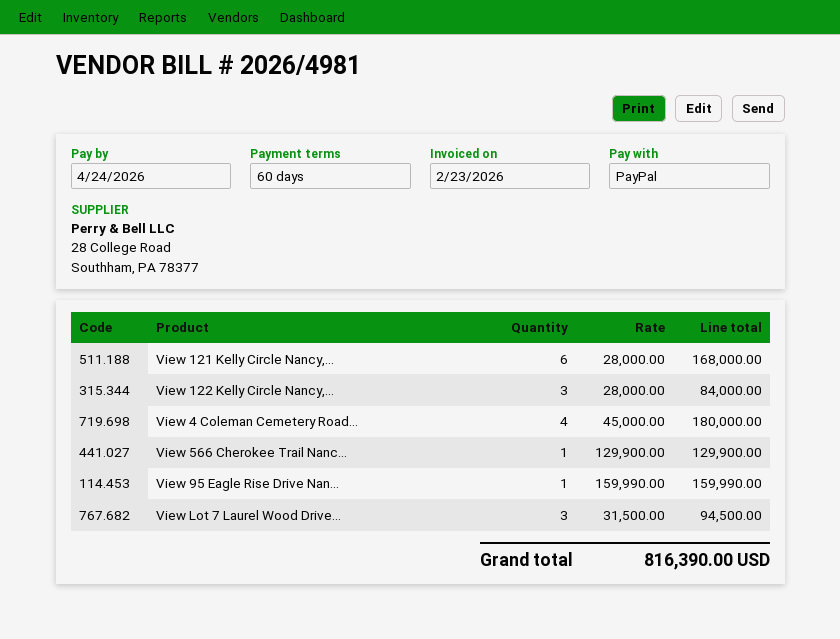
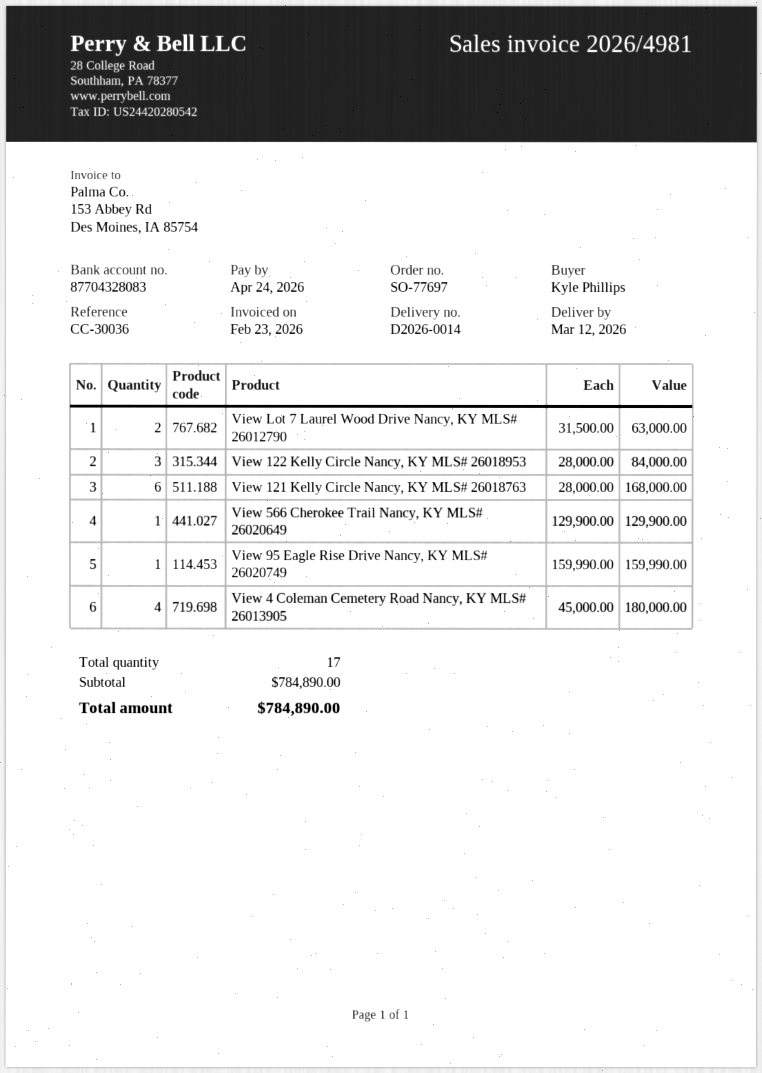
View Lot 7 Laurel Wood Drive...: 3 x 31500.00 = 94500.00 -> 2 x 31500.00 = 63000.00
total: 816390.00 -> 784890.00

